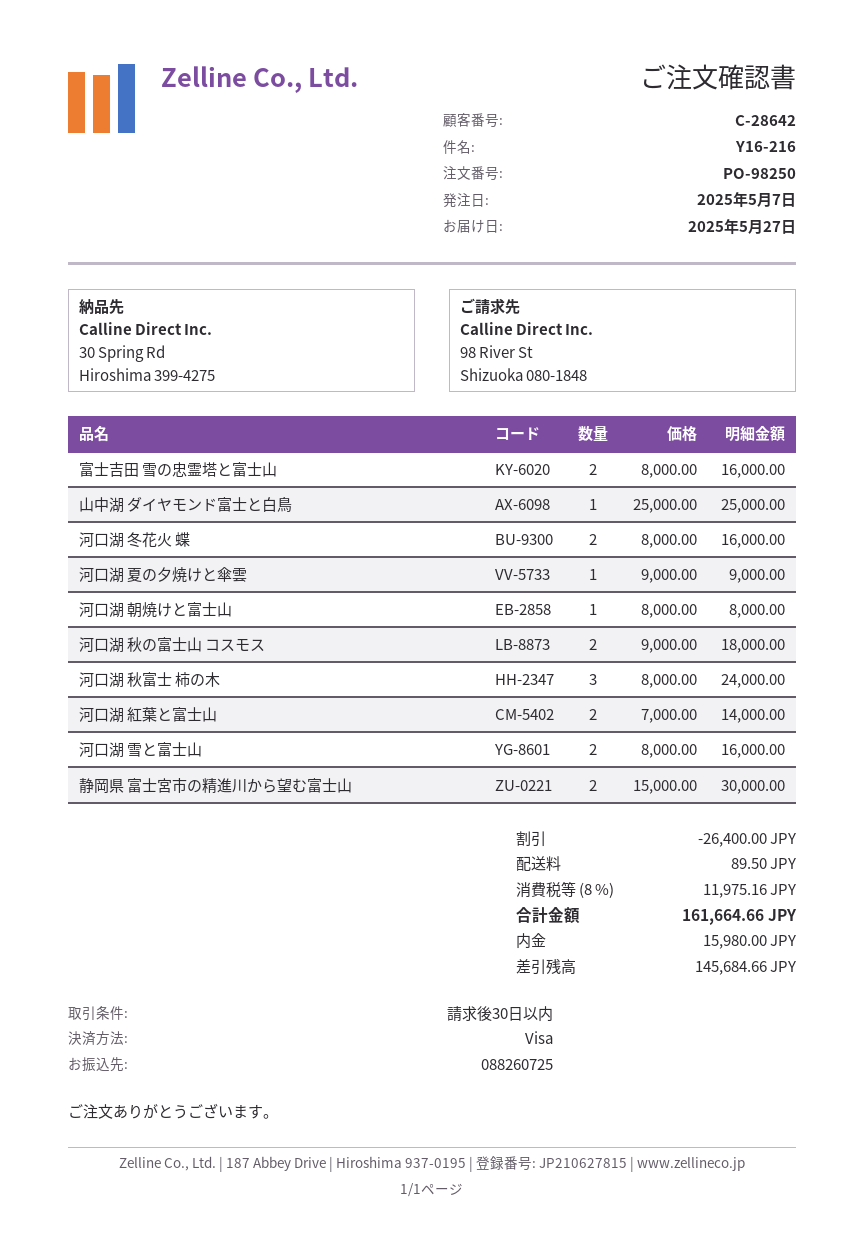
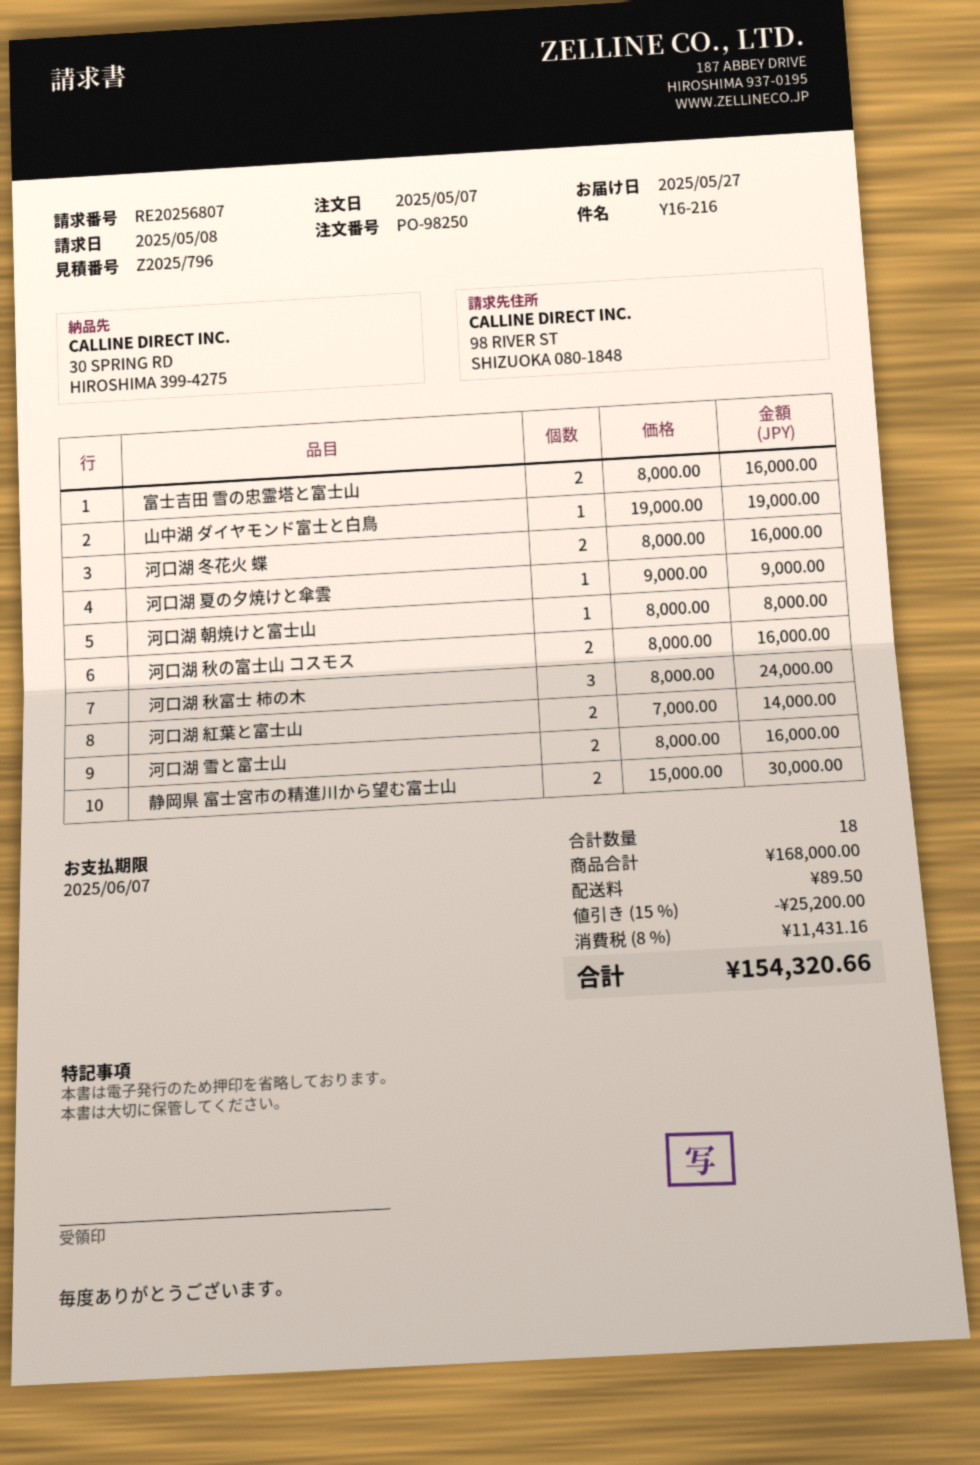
山中湖 ダイヤモンド富士と白鳥: 1 x 25000.00 = 25000.00 -> 1 x 19000.00 = 19000.00
河口湖 秋の富士山 コスモス: 2 x 9000.00 = 18000.00 -> 2 x 8000.00 = 16000.00
discount: 26400.00 -> 25200.00
tax: 8% = 11975.16 -> 8% = 11431.16
total: 161664.66 -> 154320.66

